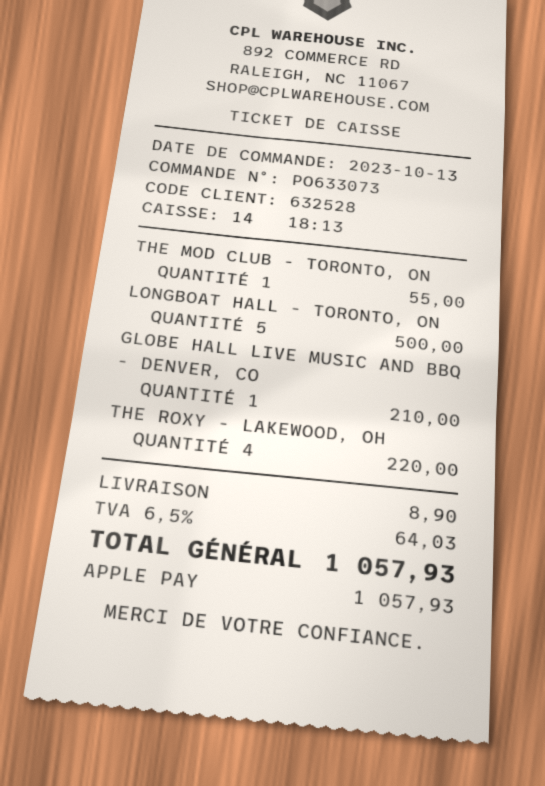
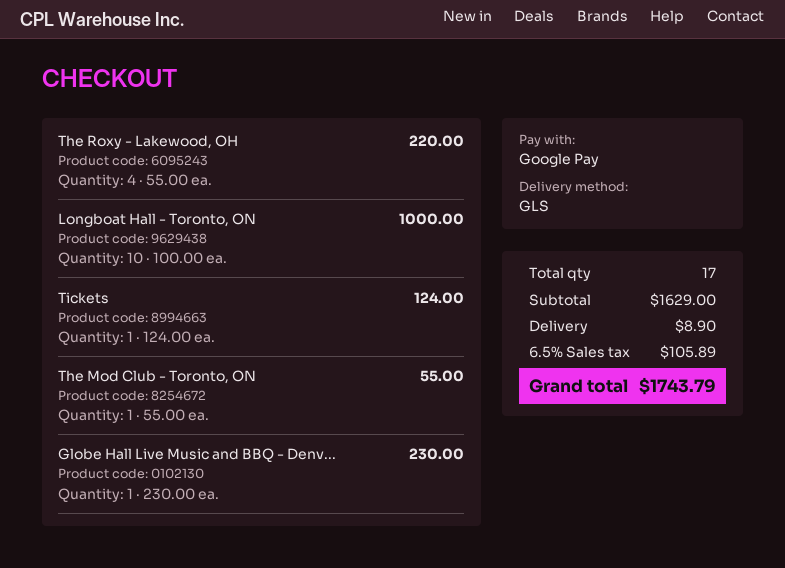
payment method: Apple Pay -> Google Pay
LONGBOAT HALL - TORONTO, ON: 5 for 500.00 -> 10 for 1000.00
GLOBE HALL LIVE MUSIC AND BBQ - DENVER, CO: 1 for 210.00 -> 1 for 230.00
Tickets: none -> 1 for 124.00
tax: 6.5% = 64.03 -> 6.5% = 105.89
total: 1057.93 -> 1743.79

